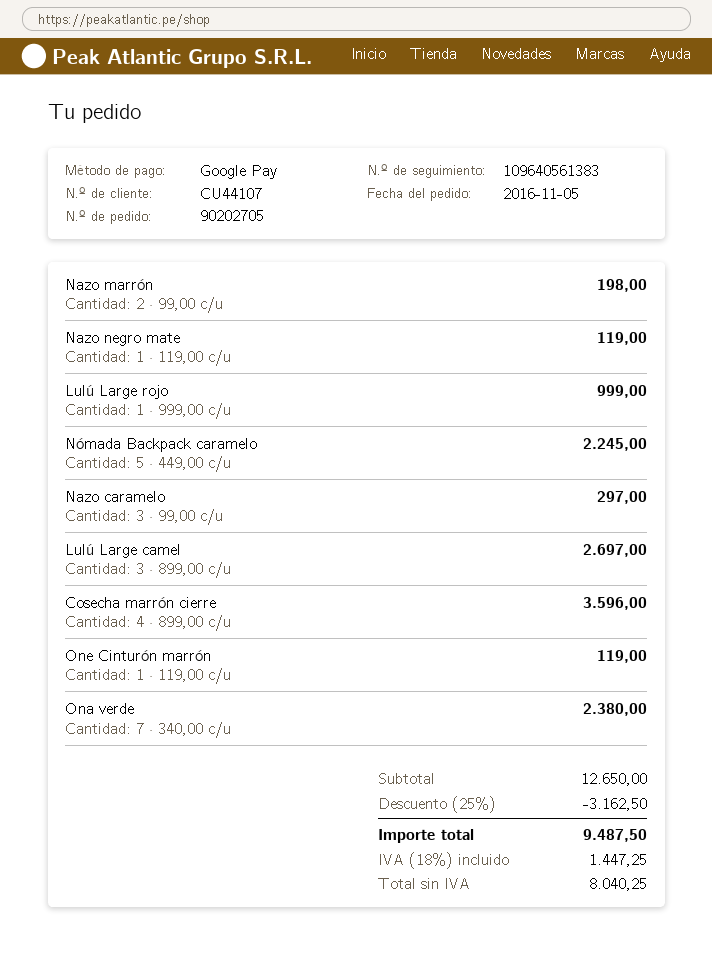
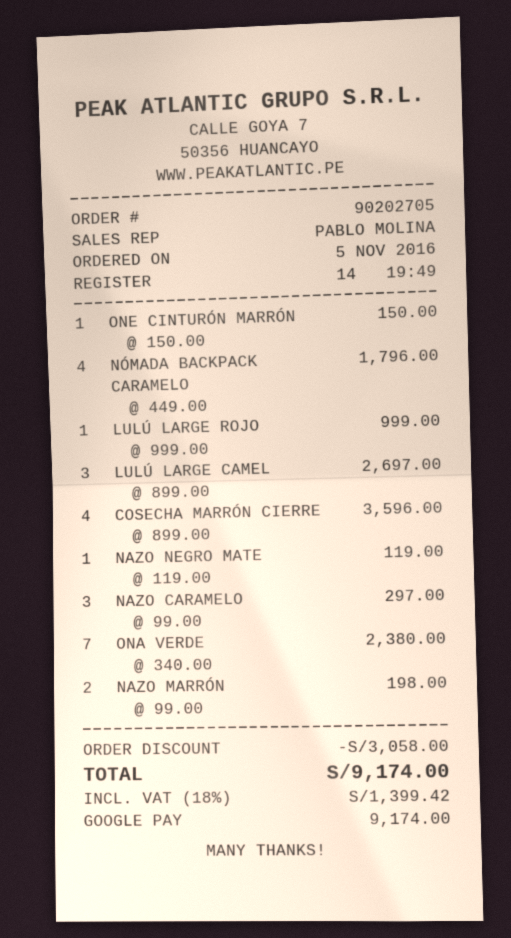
Nómada Backpack caramelo: 5 x 449.00 = 2245.00 -> 4 x 449.00 = 1796.00
One Cinturón marrón: 1 x 119.00 = 119.00 -> 1 x 150.00 = 150.00
discount: 3162.50 -> 3058.00
tax: 18% = 1447.25 -> 18% = 1399.42
total: 9487.50 -> 9174.00

